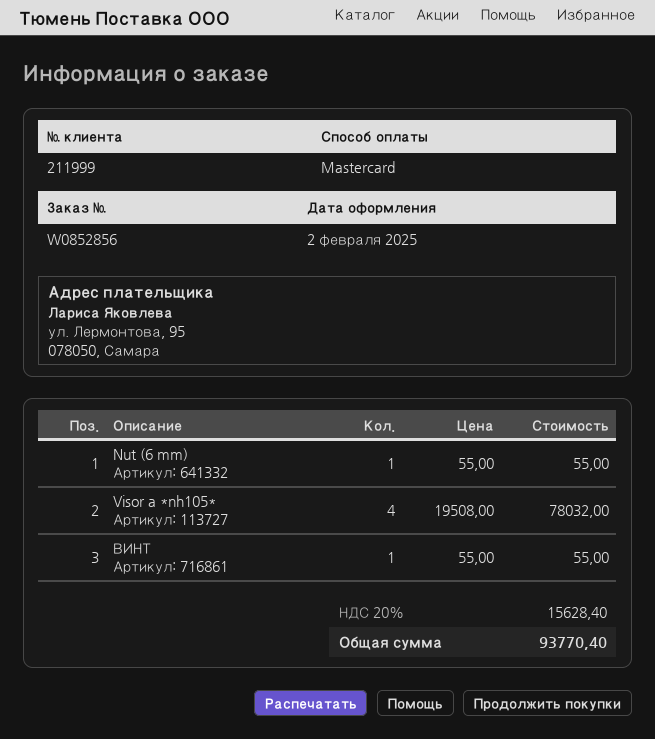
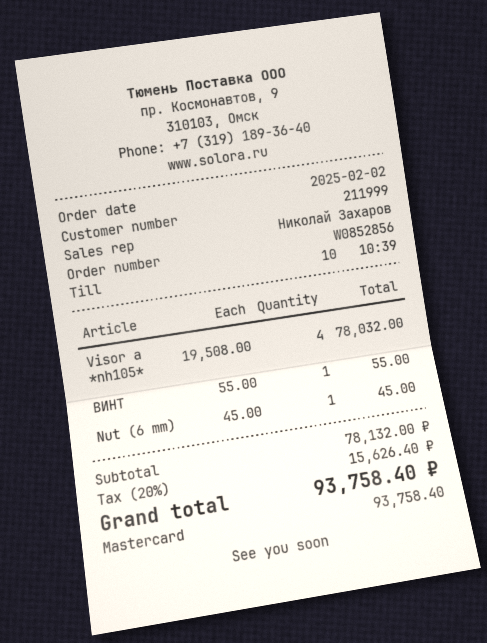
Nut (6 mm): 1 x 55.00 = 55.00 -> 1 x 45.00 = 45.00
tax: 20% = 15628.40 -> 20% = 15626.40
total: 93770.40 -> 93758.40

